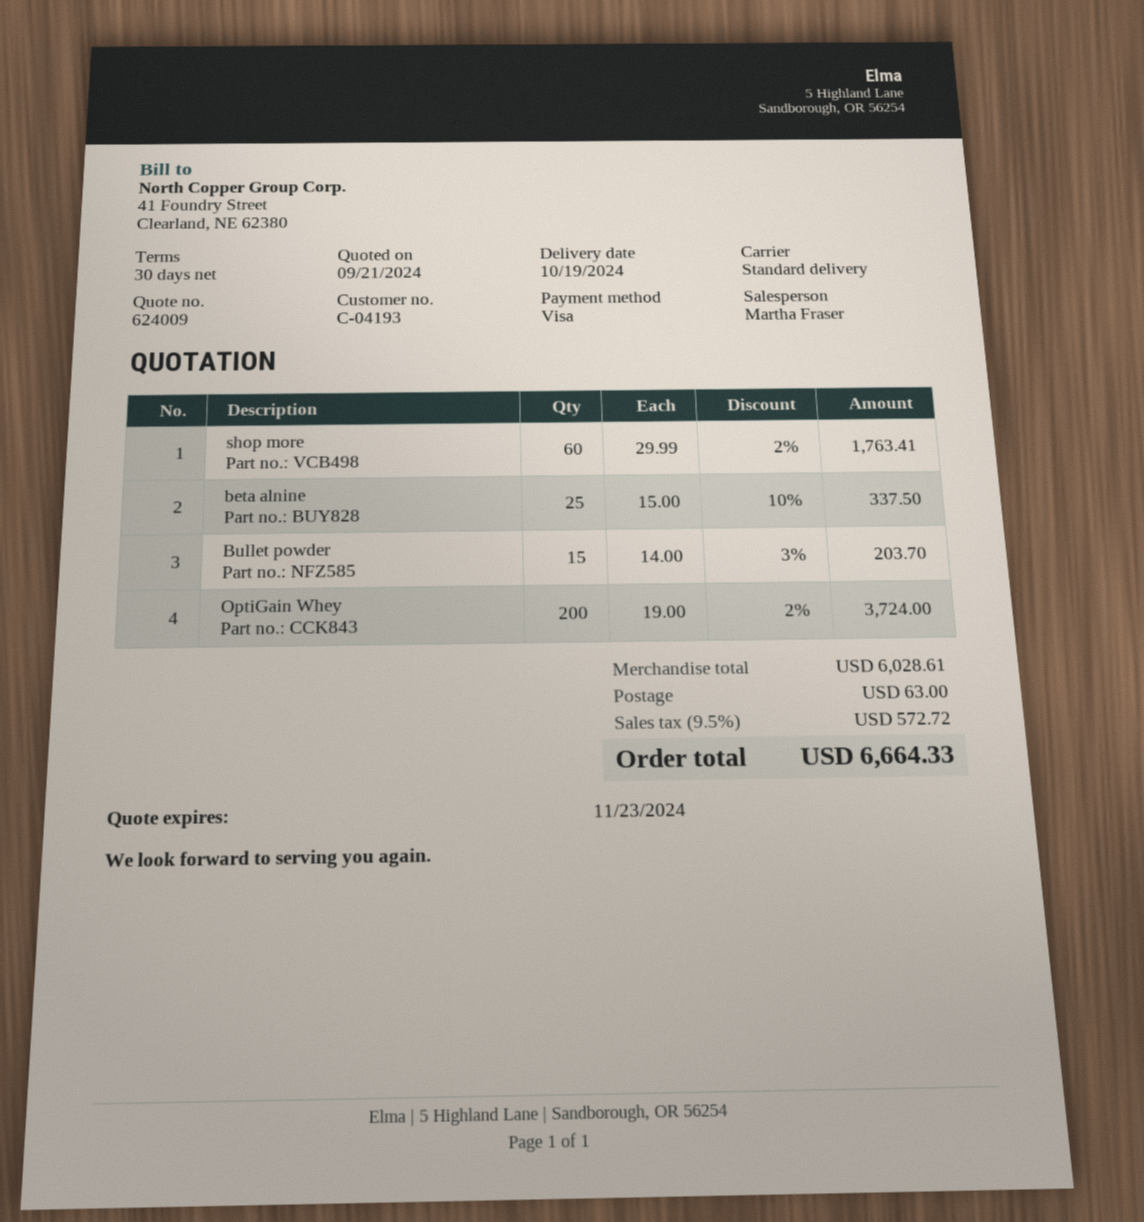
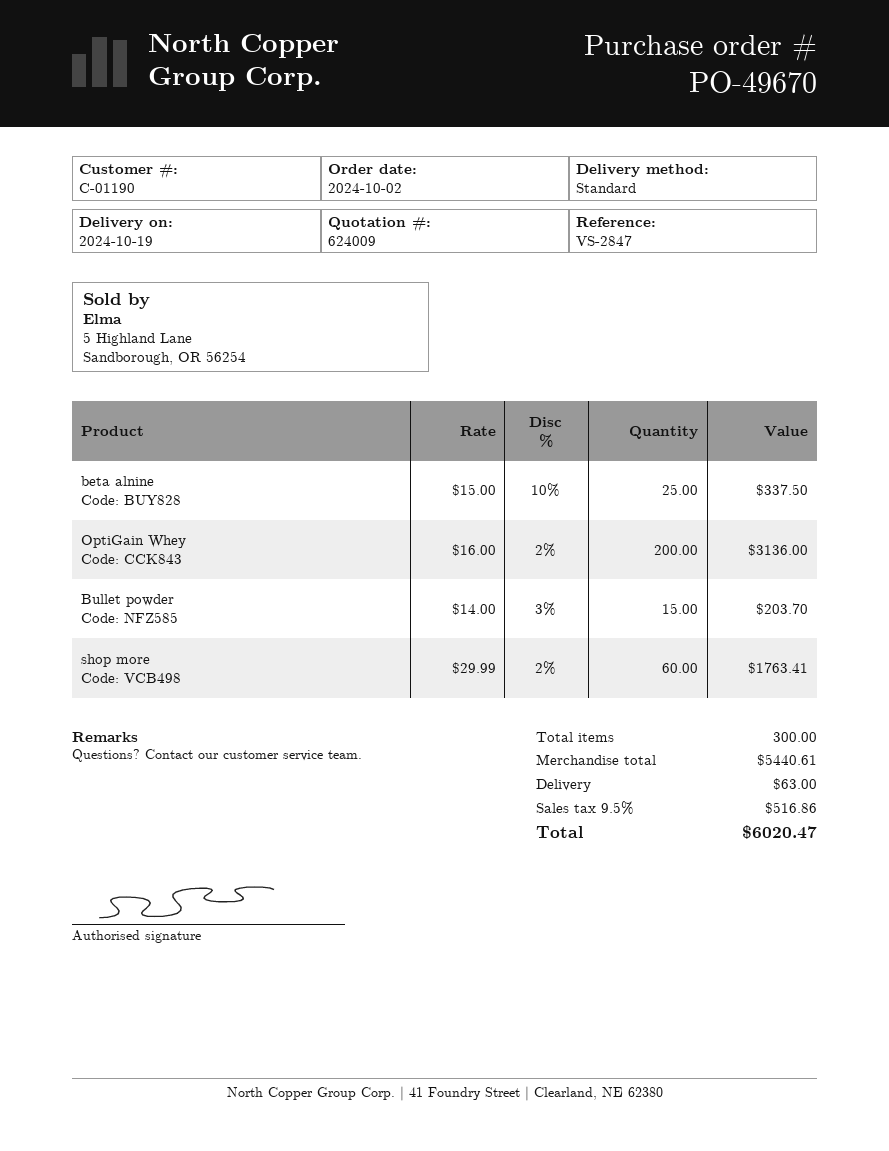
customer number: C-04193 -> C-01190
OptiGain Whey: 200 x 19.00 - 2% = 3724.00 -> 200 x 16.00 - 2% = 3136.00
subtotal: 6028.61 -> 5440.61
tax: 9.5% = 572.72 -> 9.5% = 516.86
total: 6664.33 -> 6020.47

